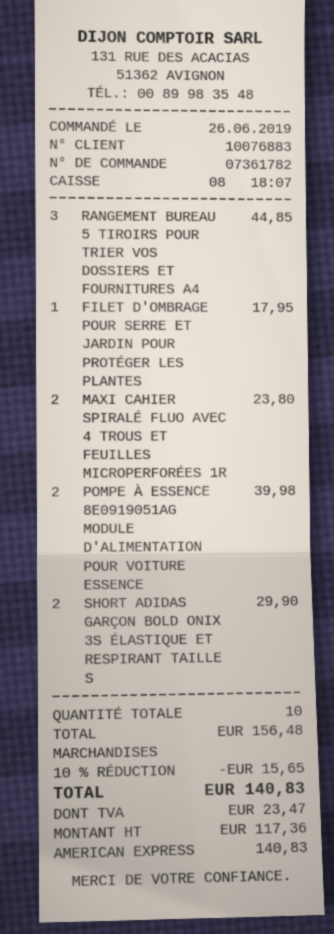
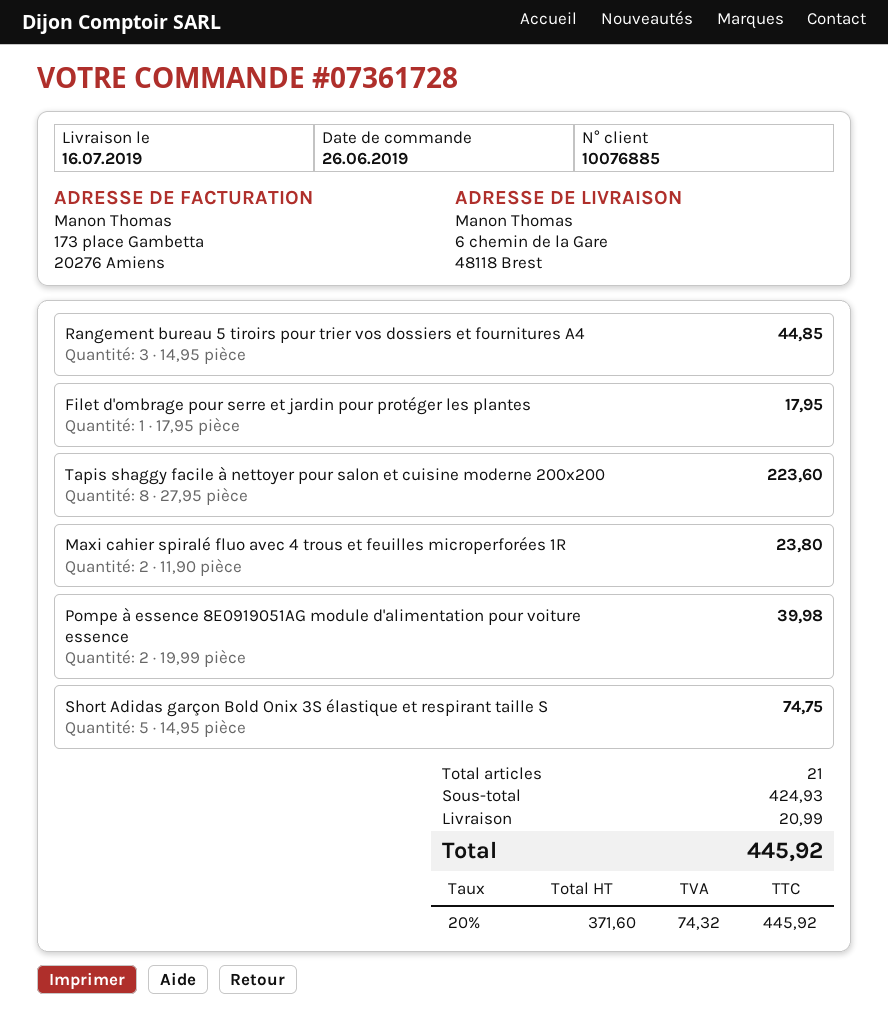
order number: 07361782 -> 07361728
customer number: 10076883 -> 10076885
SHORT ADIDAS GARÇON BOLD ONIX 3S ÉLASTIQUE ET RESPIRANT TAILLE S: 2 for 29.90 -> 5 for 74.75
Tapis shaggy facile à nettoyer pour salon et cuisine moderne 200x200: none -> 8 for 223.60
total quantity: 10 -> 21
subtotal: 156.48 -> 424.93
discount: 10% = 15.65 -> none
shipping: none -> 20.99
net: 117.36 -> 371.60
tax: 23.47 -> 74.32
total: 140.83 -> 445.92

